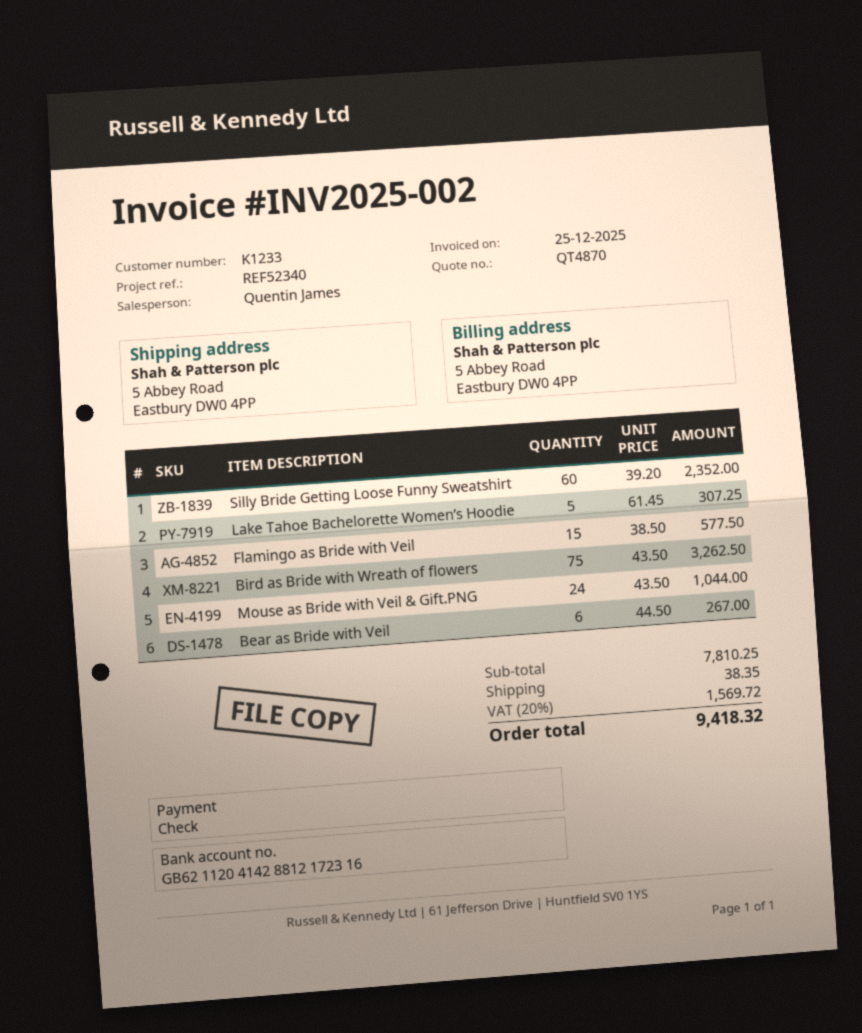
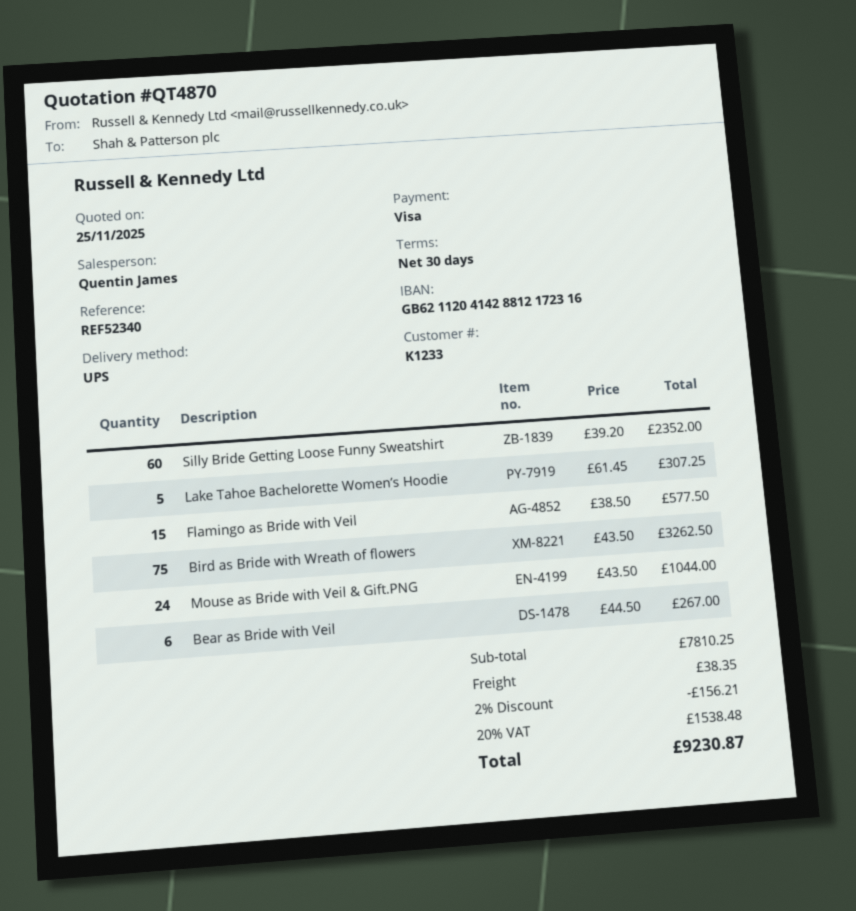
payment method: cheque -> Visa
discount: none -> 2% = 156.21
tax: 20% = 1569.72 -> 20% = 1538.48
total: 9418.32 -> 9230.87

